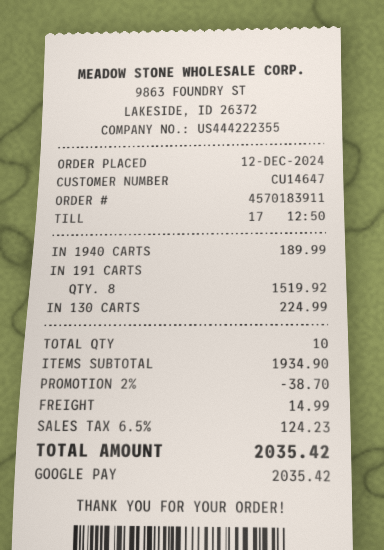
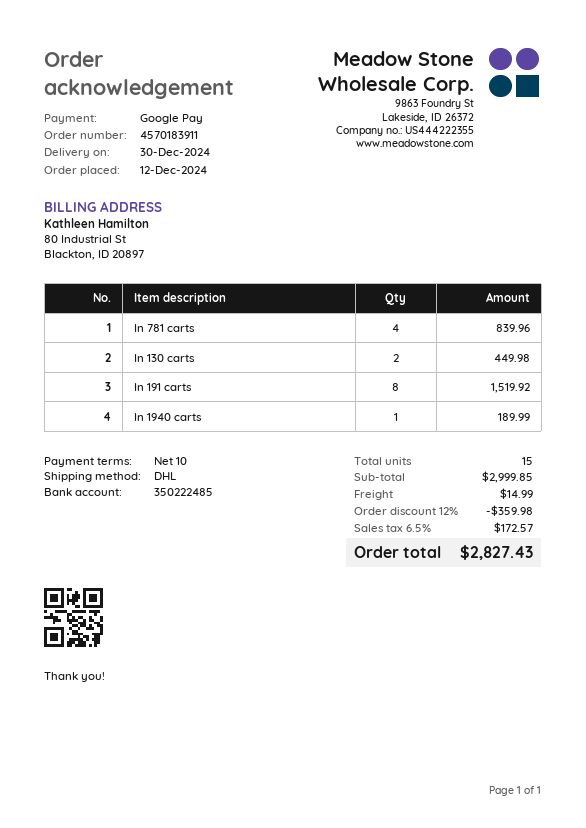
IN 130 CARTS: 1 for 224.99 -> 2 for 449.98
In 781 carts: none -> 4 for 839.96
total quantity: 10 -> 15
subtotal: 1934.90 -> 2999.85
discount: 2% = 38.70 -> 12% = 359.98
tax: 6.5% = 124.23 -> 6.5% = 172.57
total: 2035.42 -> 2827.43

